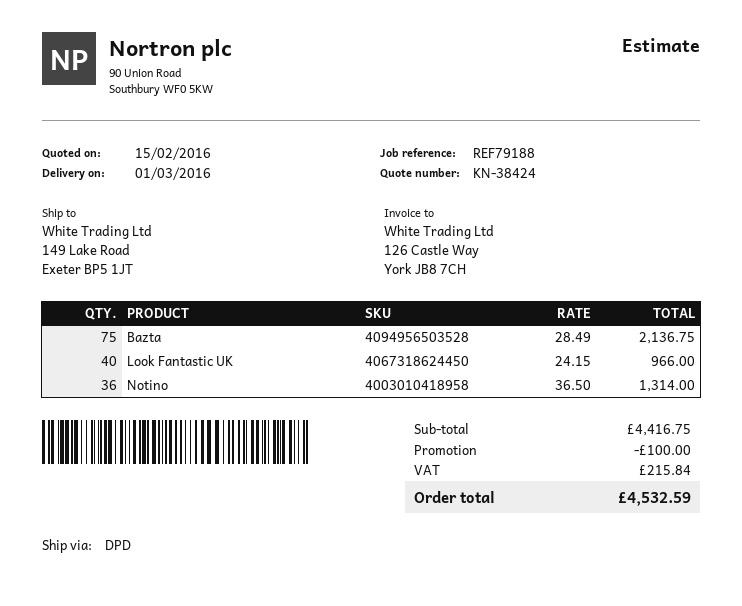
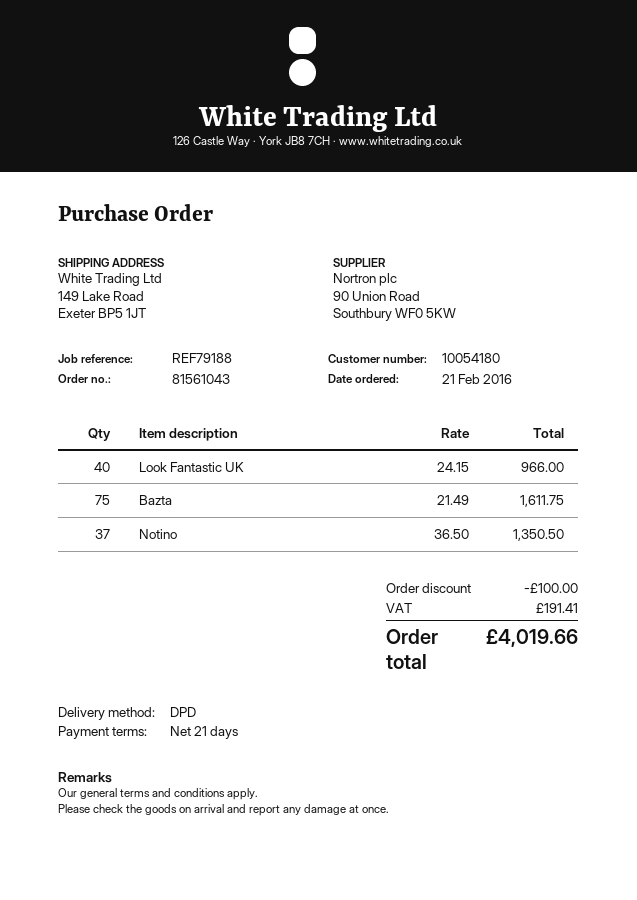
Bazta: 75 x 28.49 = 2136.75 -> 75 x 21.49 = 1611.75
Notino: 36 x 36.50 = 1314.00 -> 37 x 36.50 = 1350.50
tax: 215.84 -> 191.41
total: 4532.59 -> 4019.66

